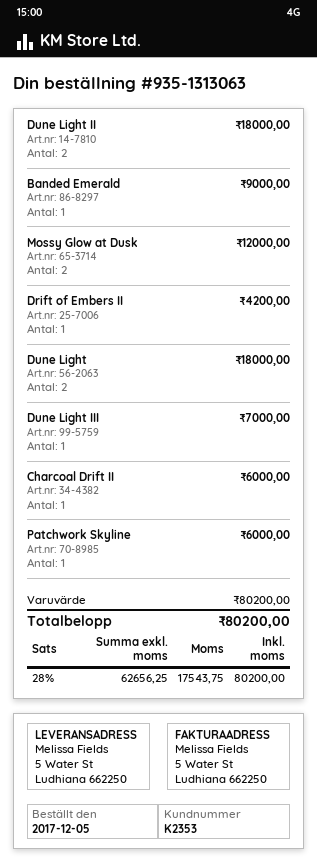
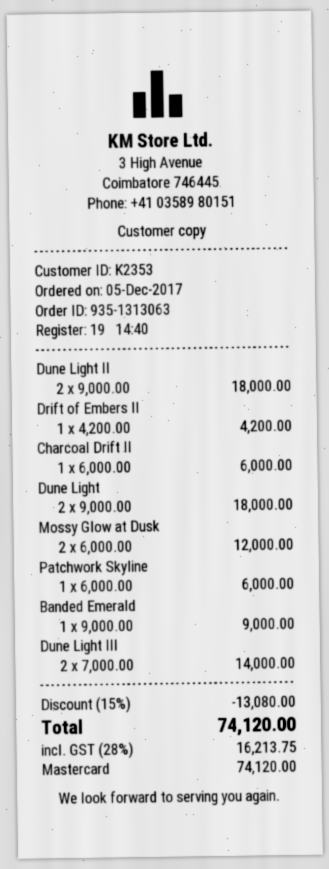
Dune Light III: 1 for 7000.00 -> 2 for 14000.00
discount: none -> 15% = 13080.00
tax: 28% = 17543.75 -> 28% = 16213.75
total: 80200.00 -> 74120.00

